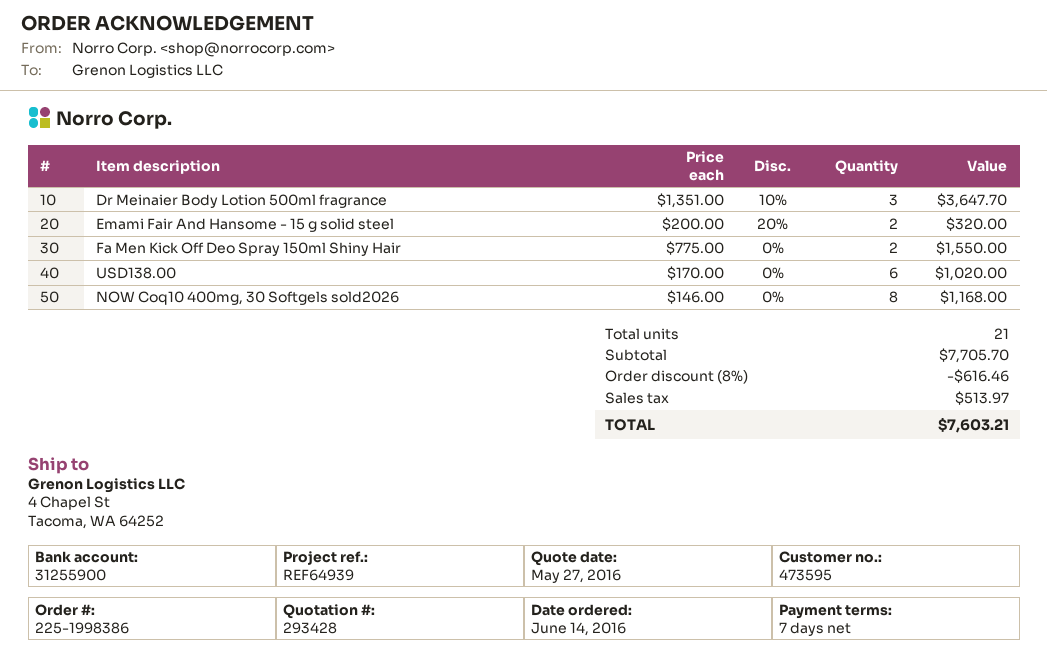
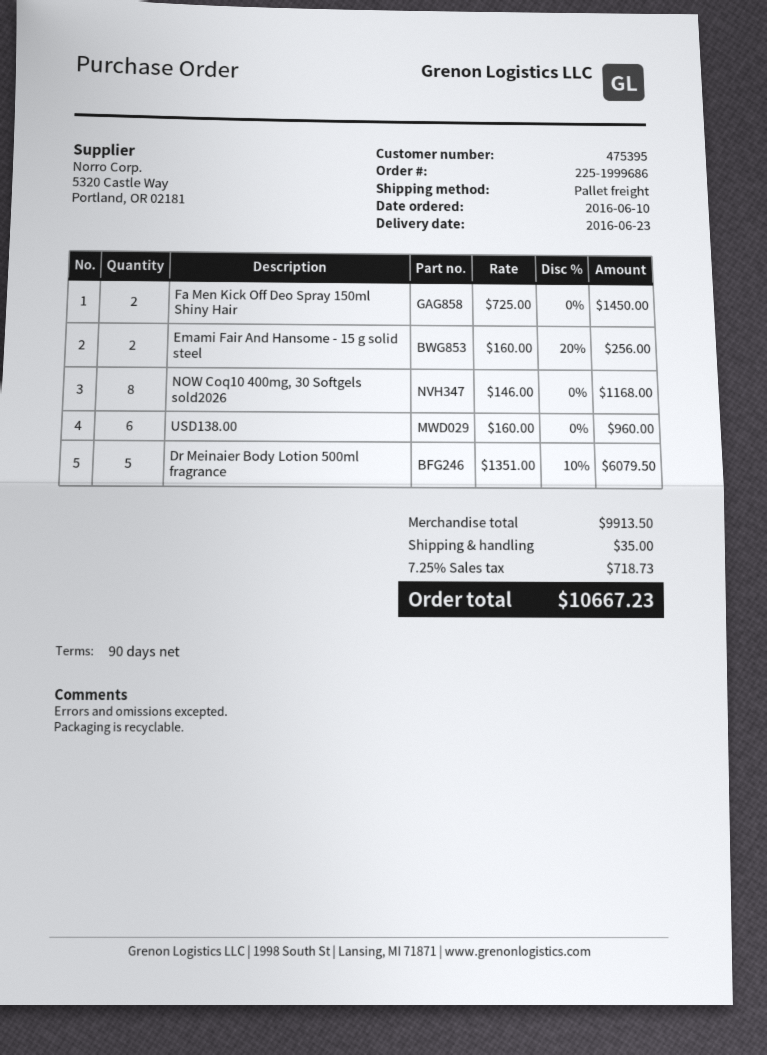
order number: 225-1998386 -> 225-1999686
order date: 2016-06-14 -> 2016-06-10
payment terms: 7 days -> 90 days
customer number: 473595 -> 475395
Dr Meinaier Body Lotion 500ml fragrance: 3 x 1351.00 - 10% = 3647.70 -> 5 x 1351.00 - 10% = 6079.50
Emami Fair And Hansome - 15 g solid steel: 2 x 200.00 - 20% = 320.00 -> 2 x 160.00 - 20% = 256.00
Fa Men Kick Off Deo Spray 150ml Shiny Hair: 2 x 775.00 = 1550.00 -> 2 x 725.00 = 1450.00
USD138.00: 6 x 170.00 = 1020.00 -> 6 x 160.00 = 960.00
subtotal: 7705.70 -> 9913.50
discount: 8% = 616.46 -> none
shipping: none -> 35.00
tax: 513.97 -> 718.73
total: 7603.21 -> 10667.23

